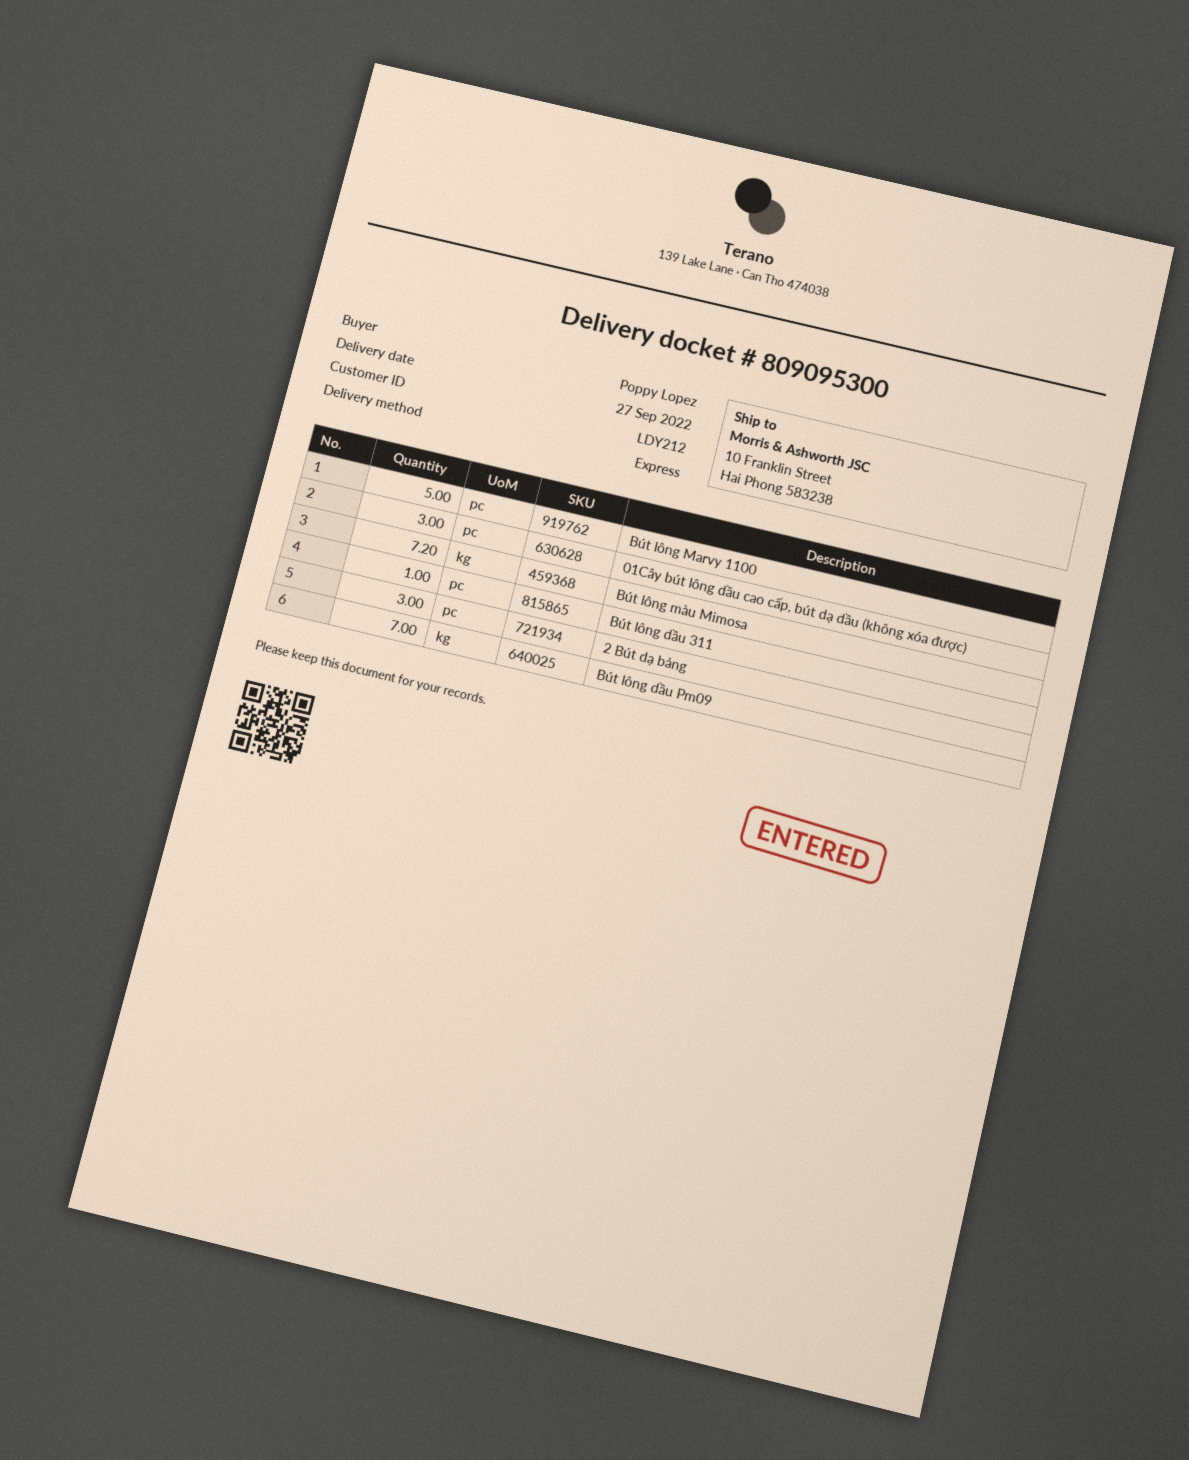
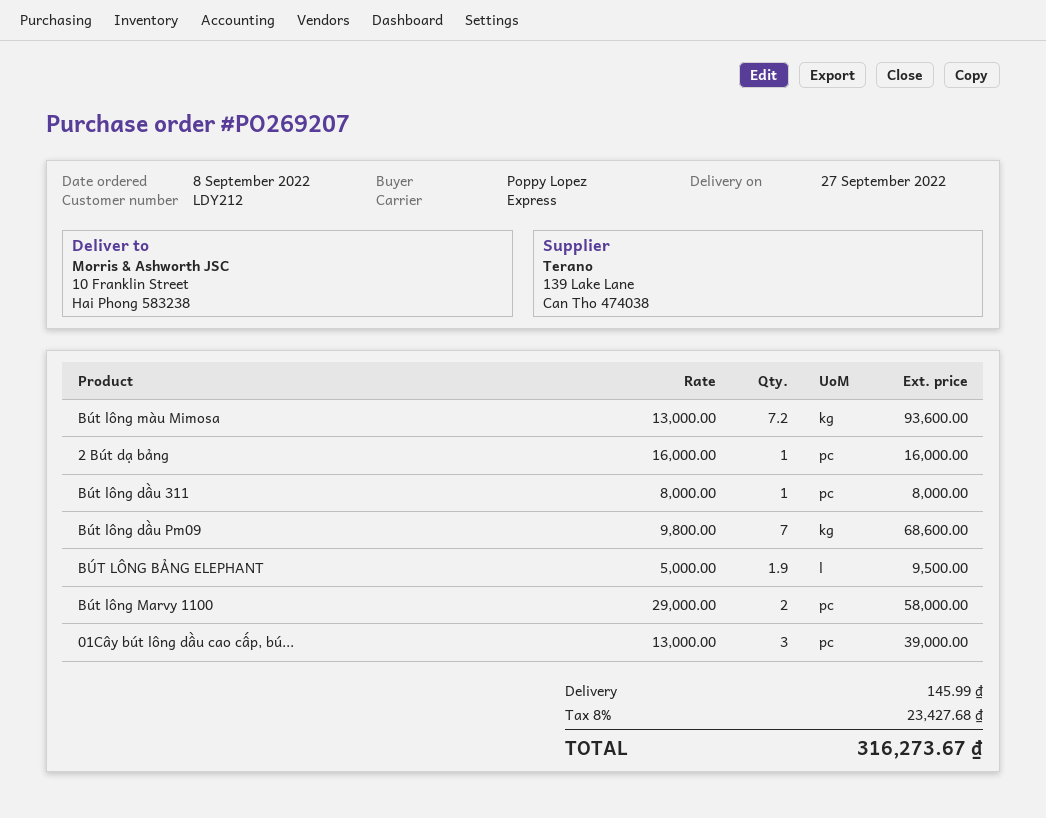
Bút lông Marvy 1100: 5 -> 2
2 Bút dạ bảng: 3 -> 1
BÚT LÔNG BẢNG ELEPHANT: none -> 1.9

